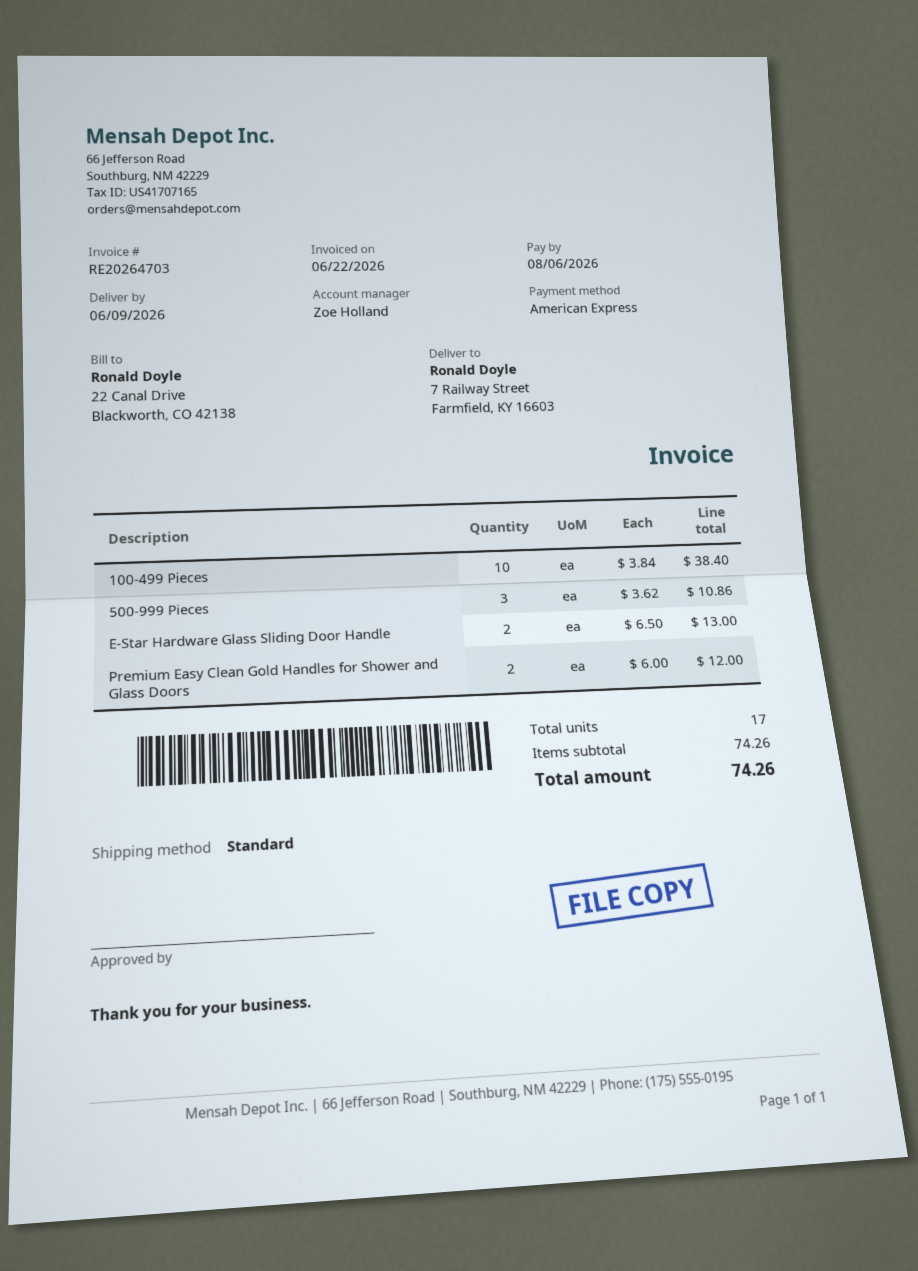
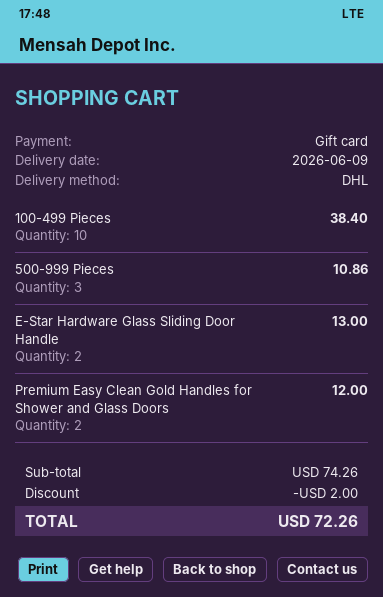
payment method: American Express -> gift card
shipping method: standard -> DHL
discount: none -> 2.00
total: 74.26 -> 72.26

